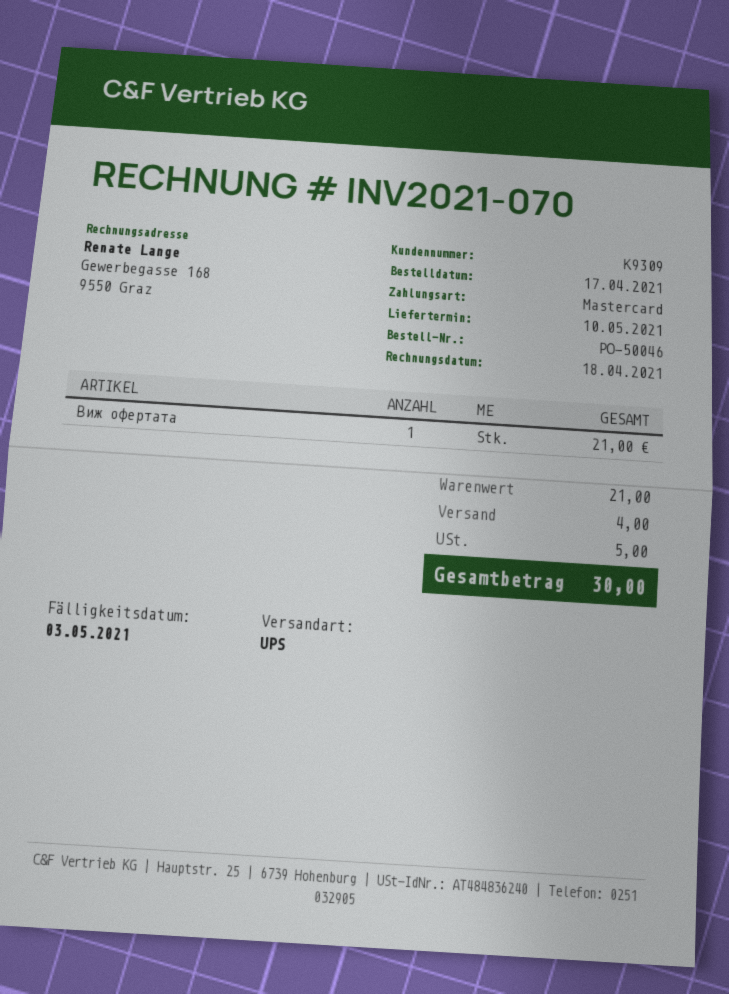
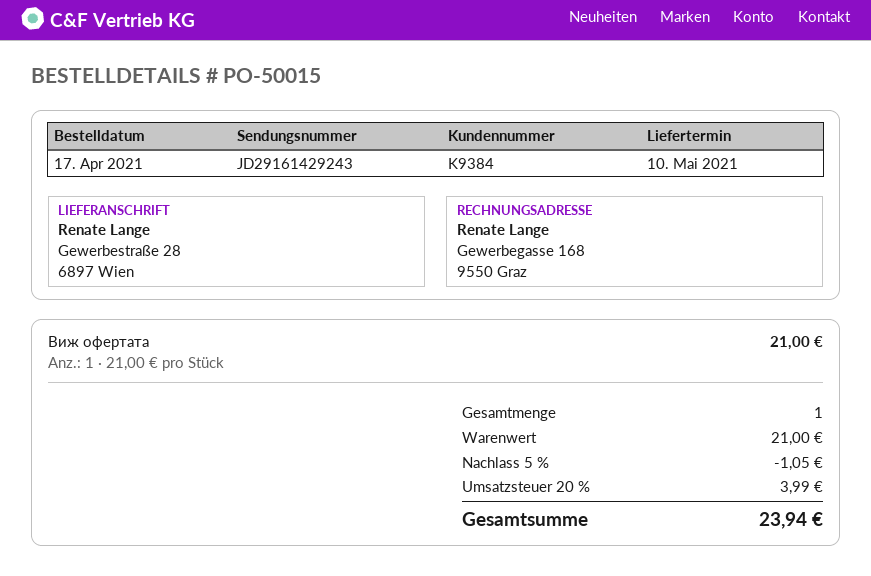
order number: PO-50046 -> PO-50015
customer number: K9309 -> K9384
discount: none -> 5% = 1.05
shipping: 4.00 -> none
tax: 5.00 -> 3.99
total: 30.00 -> 23.94

